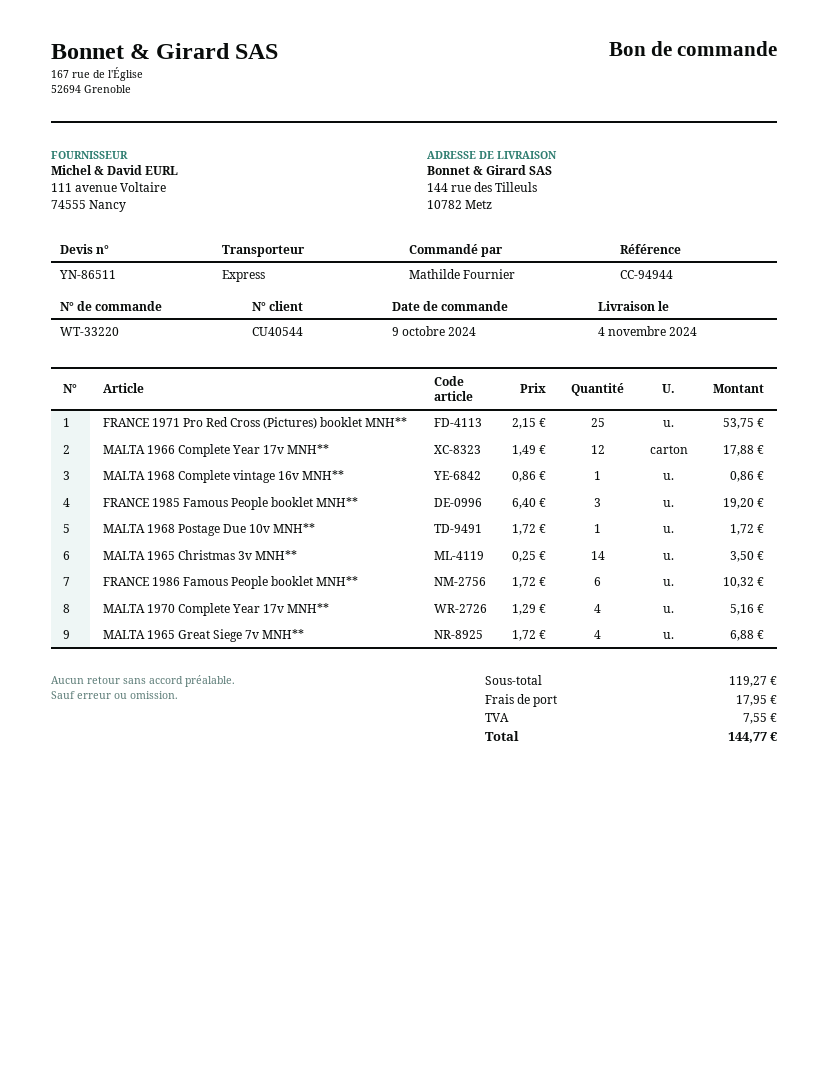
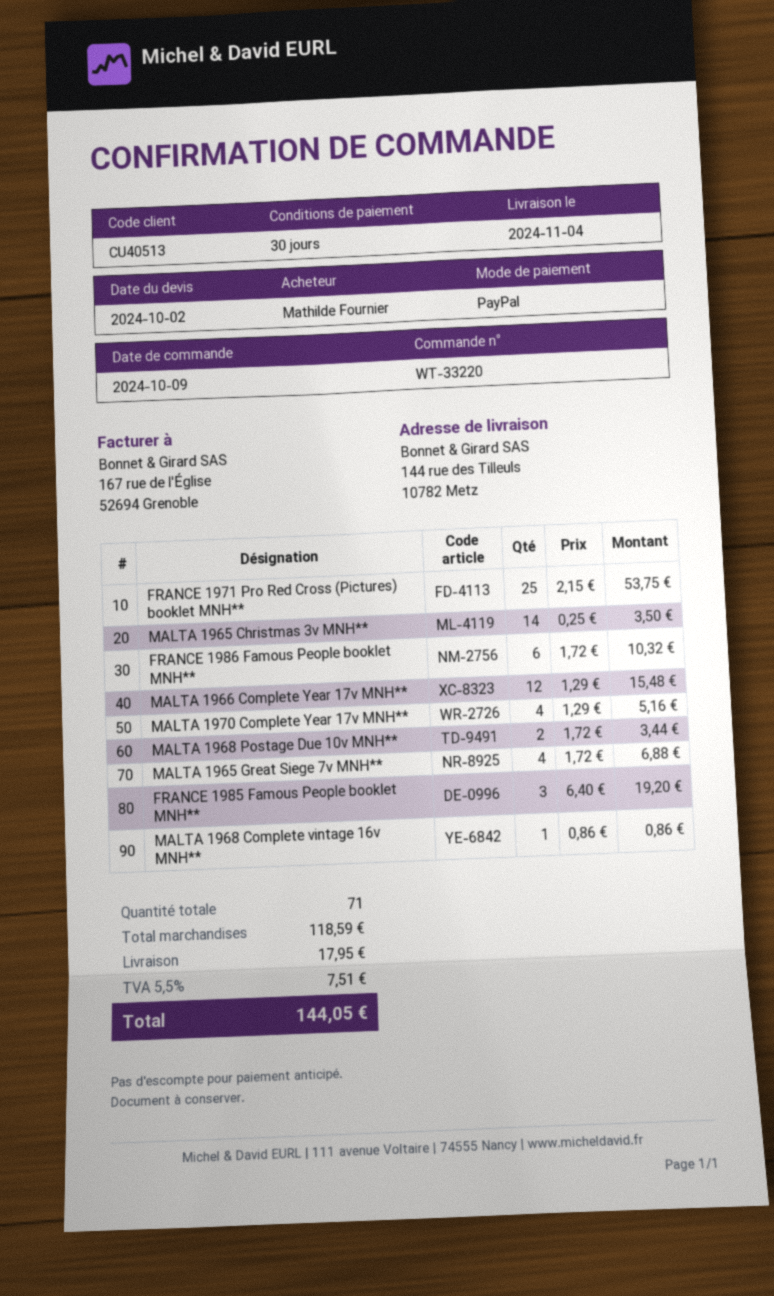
customer number: CU40544 -> CU40513
MALTA 1966 Complete Year 17v MNH**: 12 x 1.49 = 17.88 -> 12 x 1.29 = 15.48
MALTA 1968 Postage Due 10v MNH**: 1 x 1.72 = 1.72 -> 2 x 1.72 = 3.44
subtotal: 119.27 -> 118.59
tax: 7.55 -> 7.51
total: 144.77 -> 144.05

